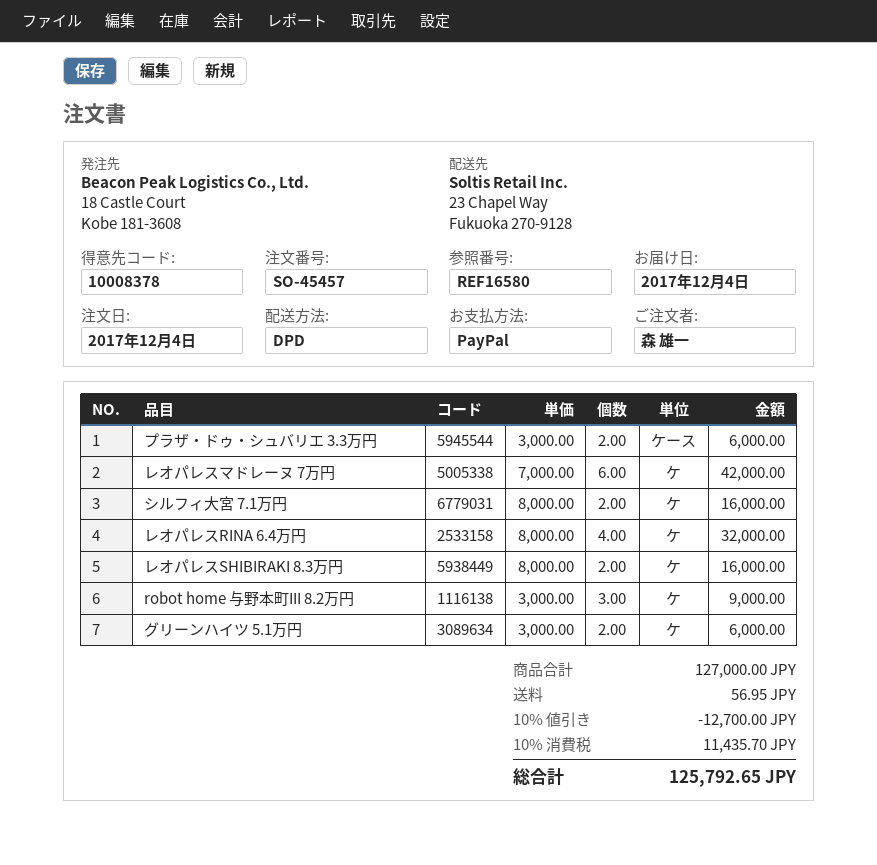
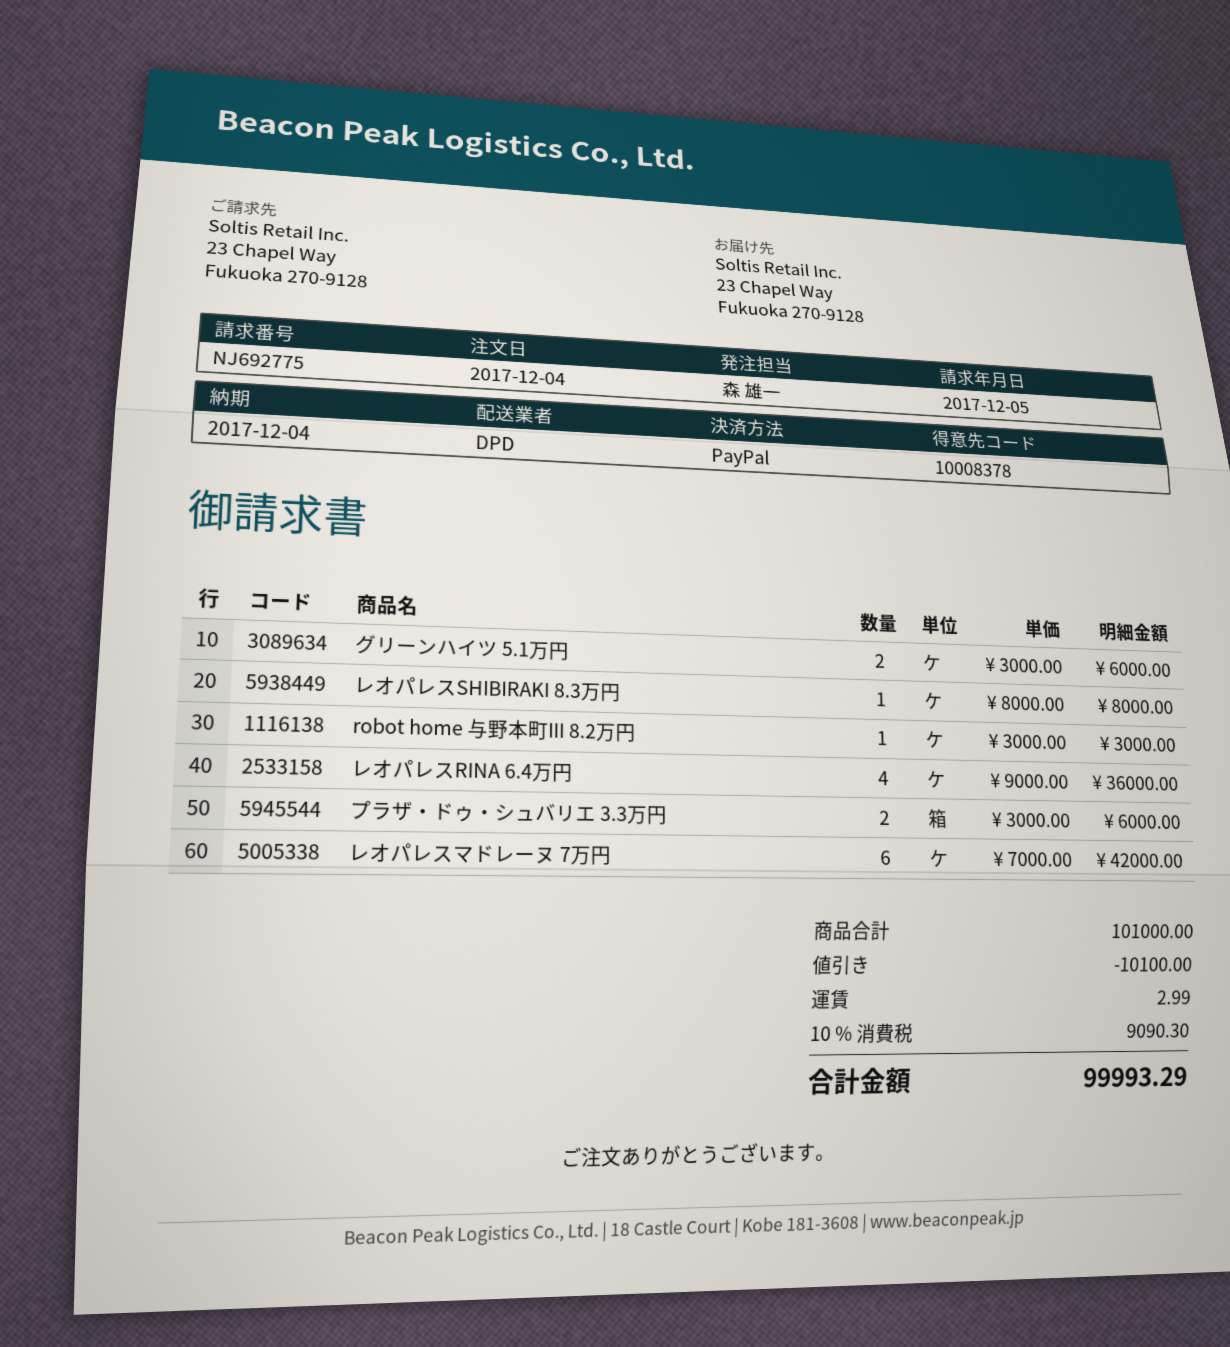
シルフィ大宮 7.1万円: 2 x 8000.00 = 16000.00 -> none
レオパレスRINA 6.4万円: 4 x 8000.00 = 32000.00 -> 4 x 9000.00 = 36000.00
レオパレスSHIBIRAKI 8.3万円: 2 x 8000.00 = 16000.00 -> 1 x 8000.00 = 8000.00
robot home 与野本町III 8.2万円: 3 x 3000.00 = 9000.00 -> 1 x 3000.00 = 3000.00
subtotal: 127000.00 -> 101000.00
discount: 12700.00 -> 10100.00
shipping: 56.95 -> 2.99
tax: 10% = 11435.70 -> 10% = 9090.30
total: 125792.65 -> 99993.29

